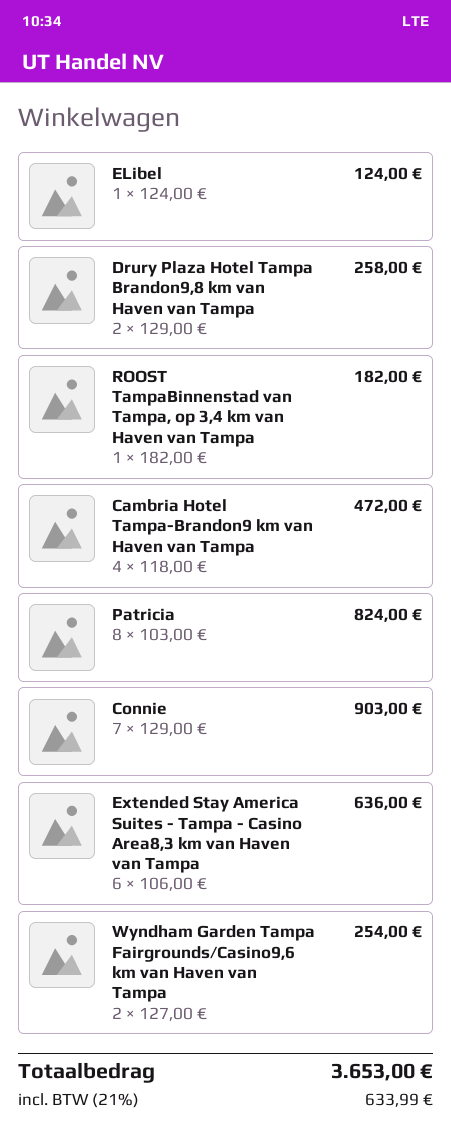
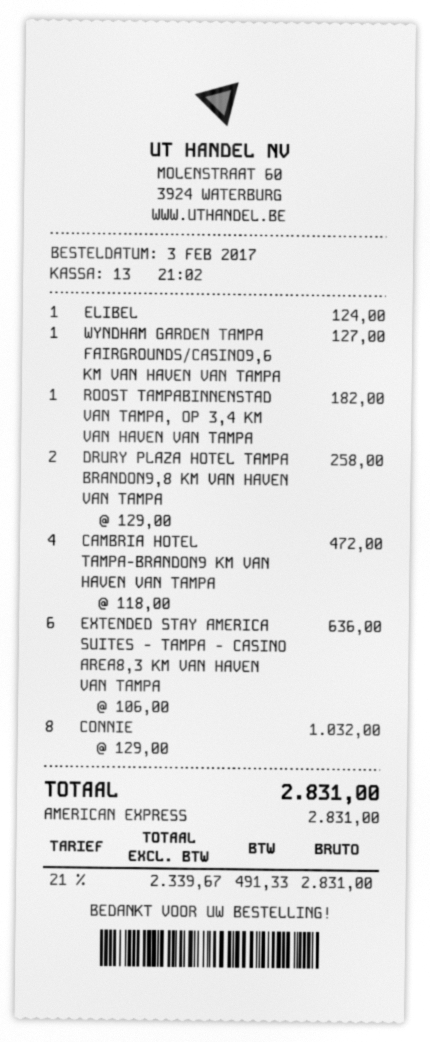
Patricia: 8 x 103.00 = 824.00 -> none
Connie: 7 x 129.00 = 903.00 -> 8 x 129.00 = 1032.00
Wyndham Garden Tampa Fairgrounds/Casino9,6 km van Haven van Tampa: 2 x 127.00 = 254.00 -> 1 x 127.00 = 127.00
tax: 21% = 633.99 -> 21% = 491.33
total: 3653.00 -> 2831.00

